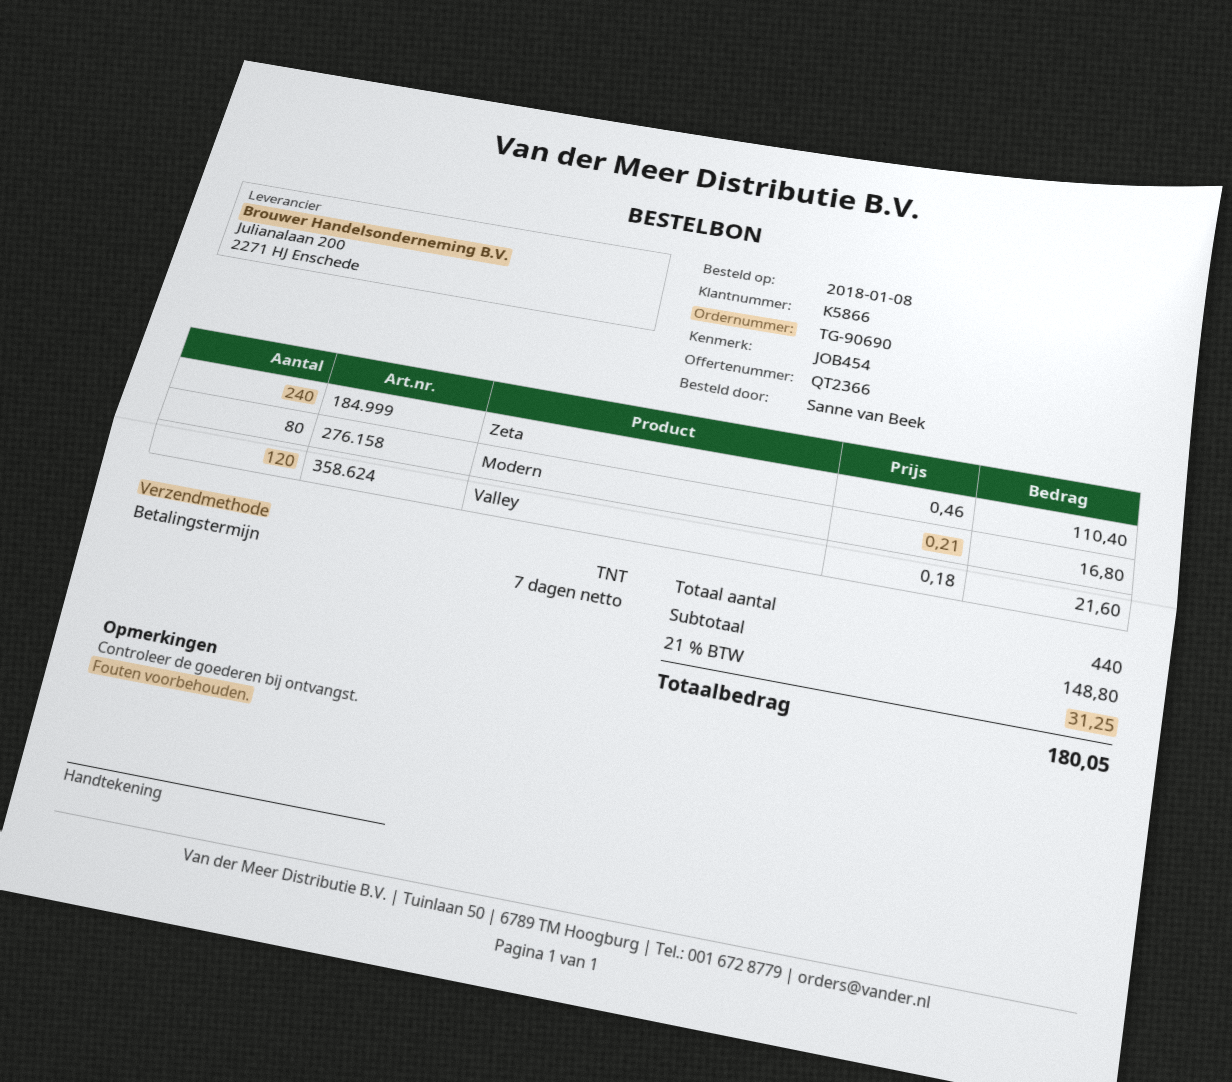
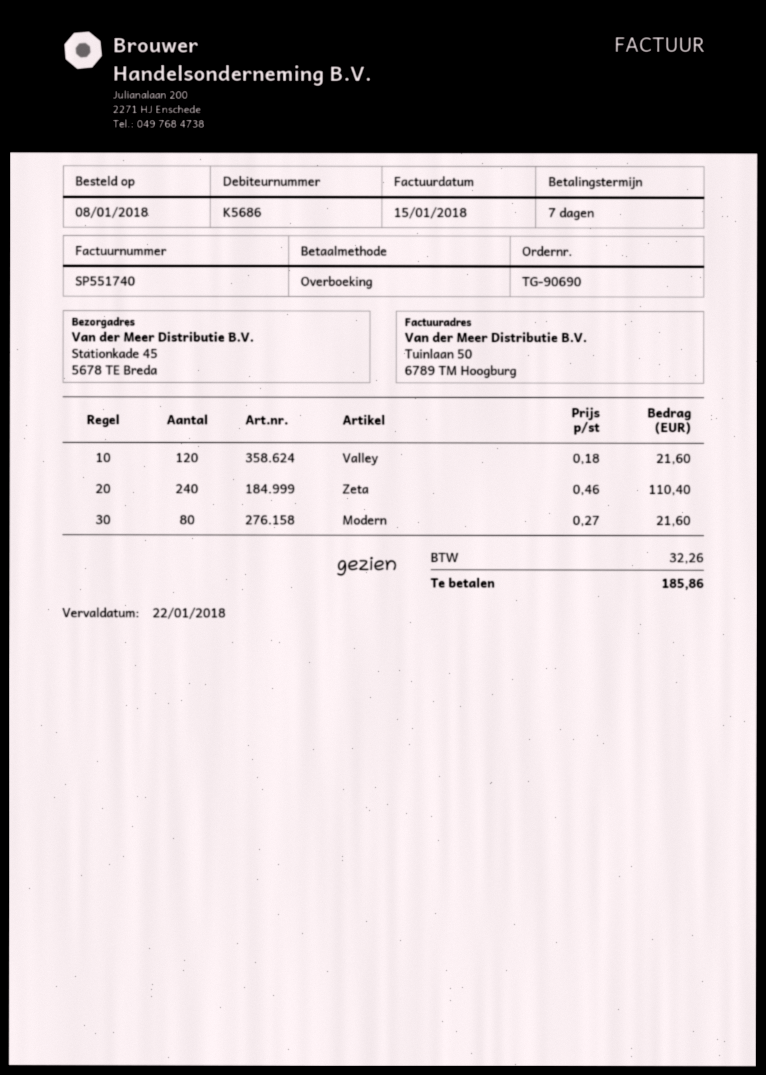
customer number: K5866 -> K5686
Modern: 80 x 0.21 = 16.80 -> 80 x 0.27 = 21.60
tax: 31.25 -> 32.26
total: 180.05 -> 185.86

